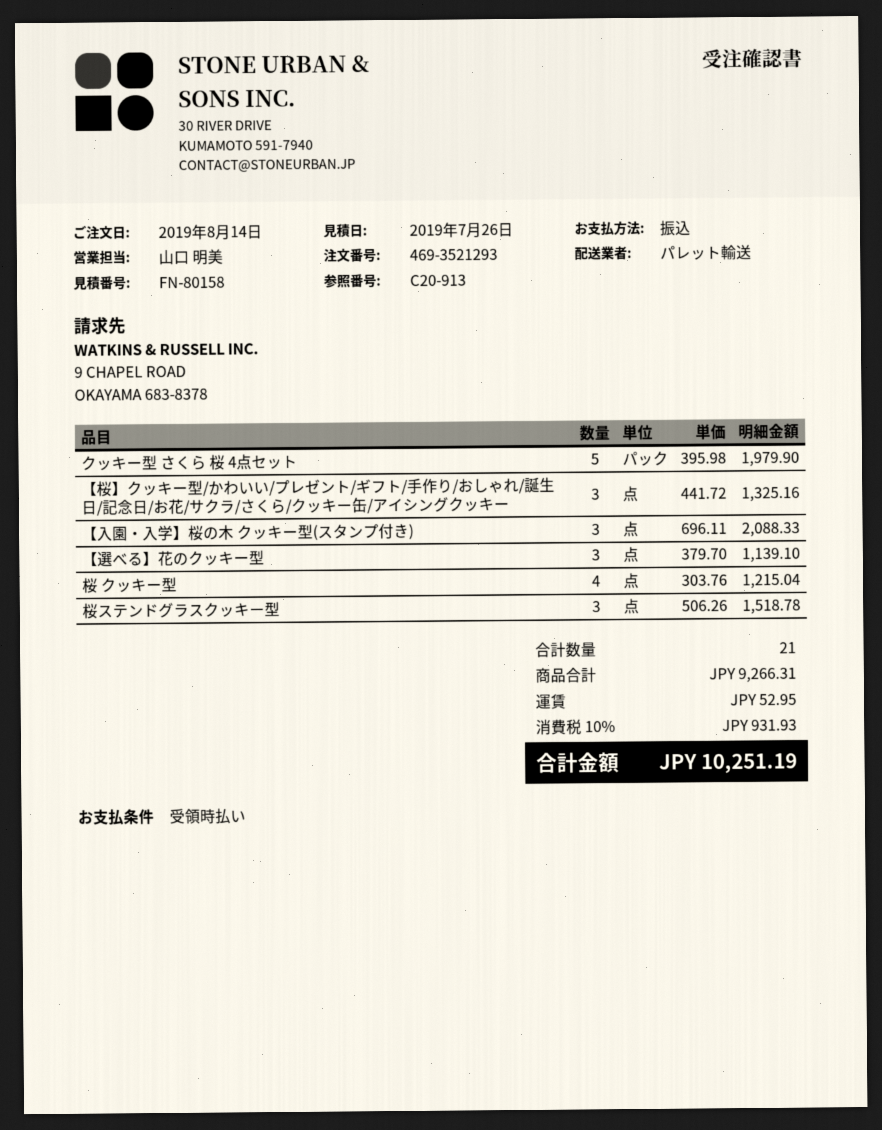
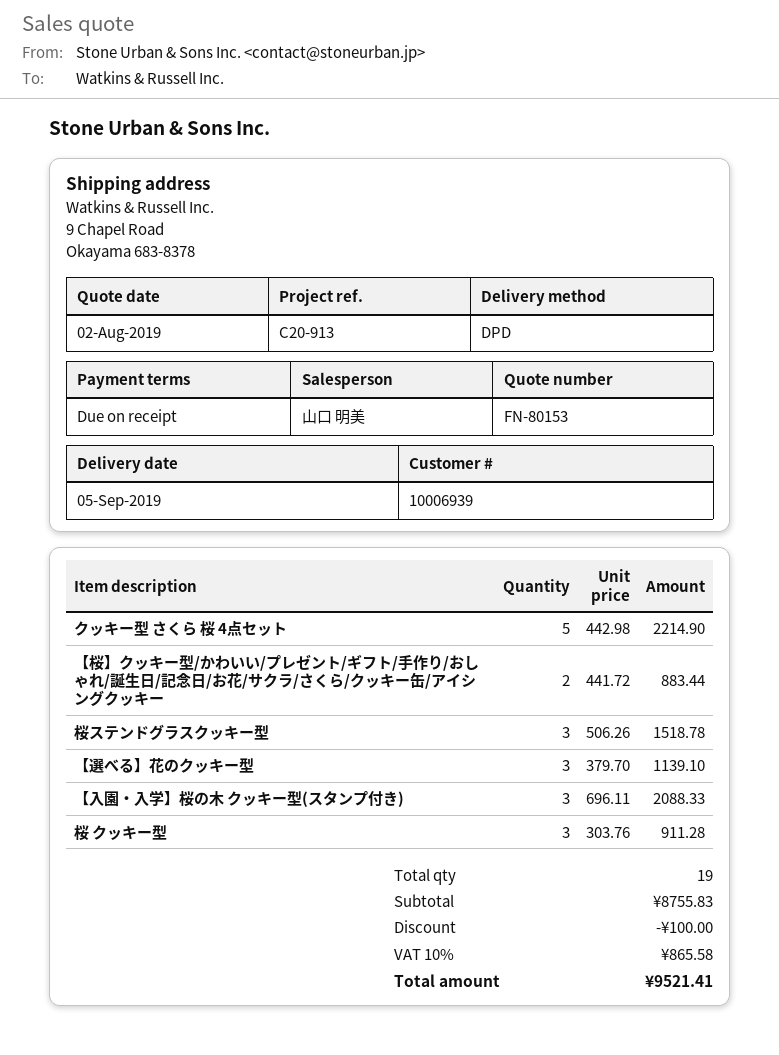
quote number: FN-80158 -> FN-80153
quote date: 2019-07-26 -> 2019-08-02
shipping method: pallet freight -> DPD
クッキー型 さくら 桜 4点セット: 5 x 395.98 = 1979.90 -> 5 x 442.98 = 2214.90
【桜】クッキー型/かわいい/プレゼント/ギフト/手作り/おしゃれ/誕生日/記念日/お花/サクラ/さくら/クッキー缶/アイシングクッキー: 3 x 441.72 = 1325.16 -> 2 x 441.72 = 883.44
桜 クッキー型: 4 x 303.76 = 1215.04 -> 3 x 303.76 = 911.28
total quantity: 21 -> 19
subtotal: 9266.31 -> 8755.83
discount: none -> 100.00
shipping: 52.95 -> none
tax: 10% = 931.93 -> 10% = 865.58
total: 10251.19 -> 9521.41

